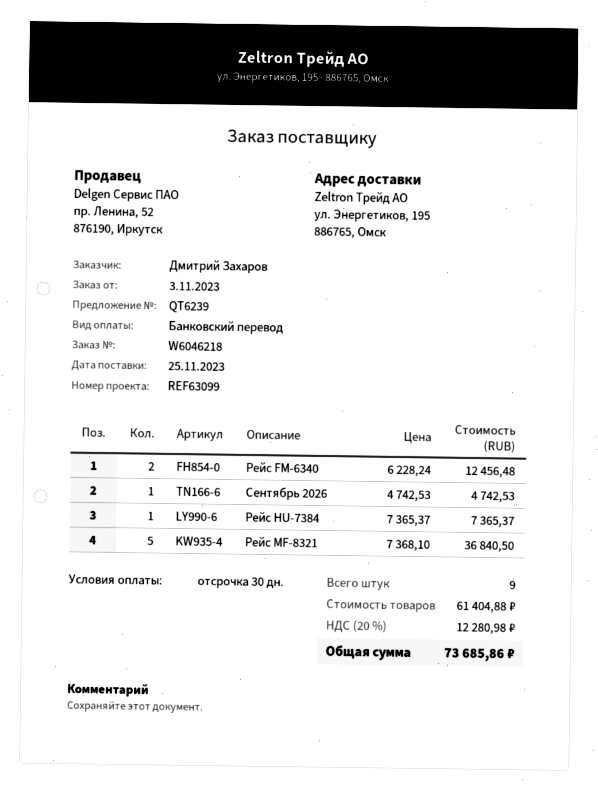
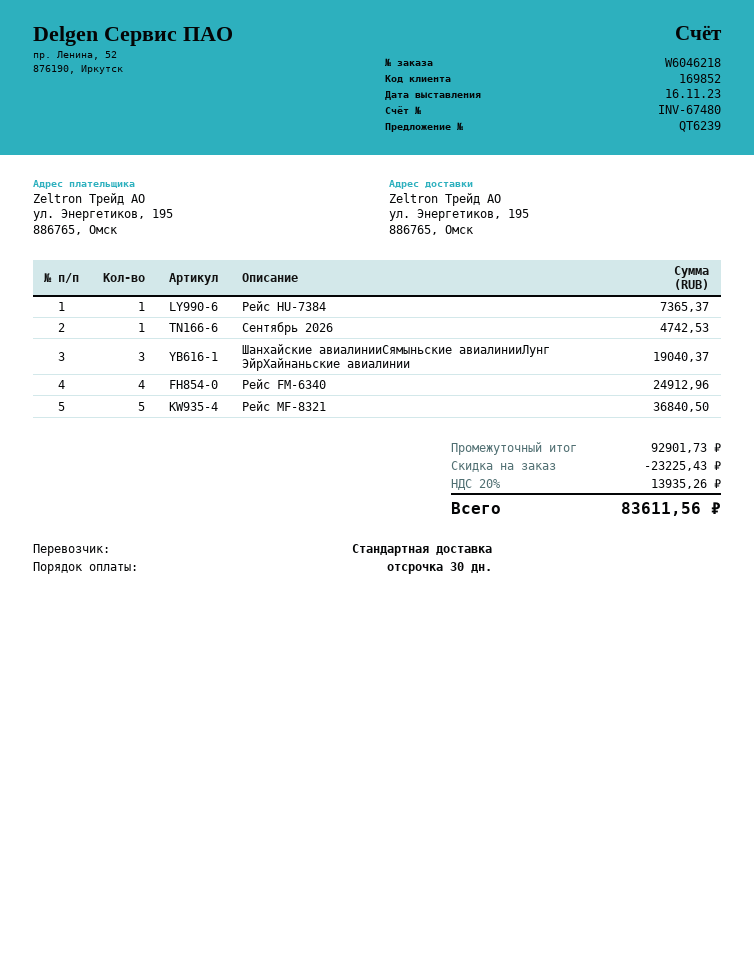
Рейс FM-6340: 2 for 12456.48 -> 4 for 24912.96
Шанхайские авиалинииСямыньские авиалинииЛунг ЭйрХайнаньские авиалинии: none -> 3 for 19040.37
subtotal: 61404.88 -> 92901.73
discount: none -> 23225.43
tax: 20% = 12280.98 -> 20% = 13935.26
total: 73685.86 -> 83611.56

